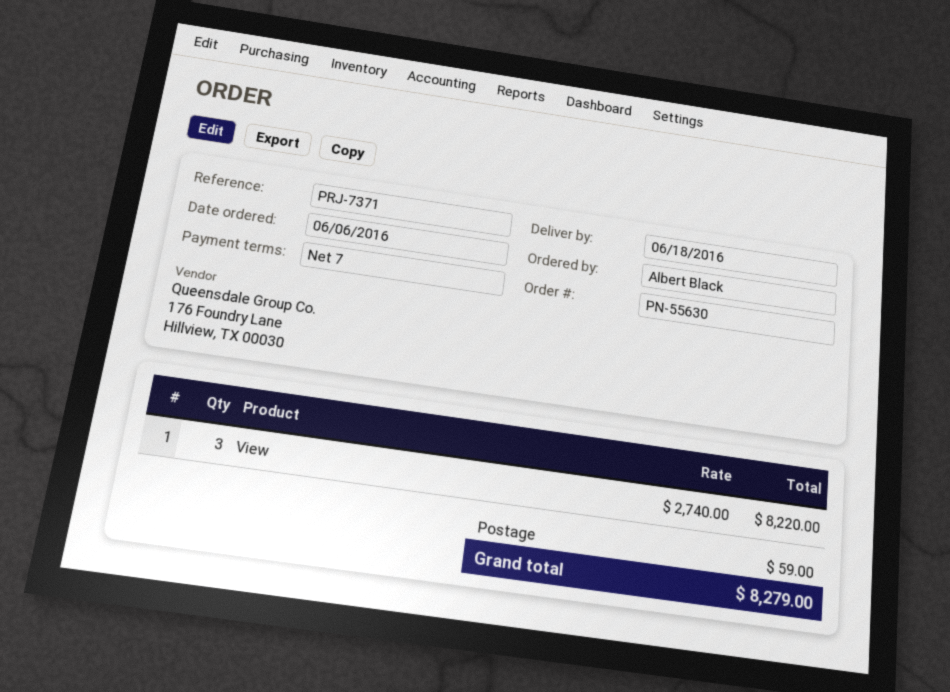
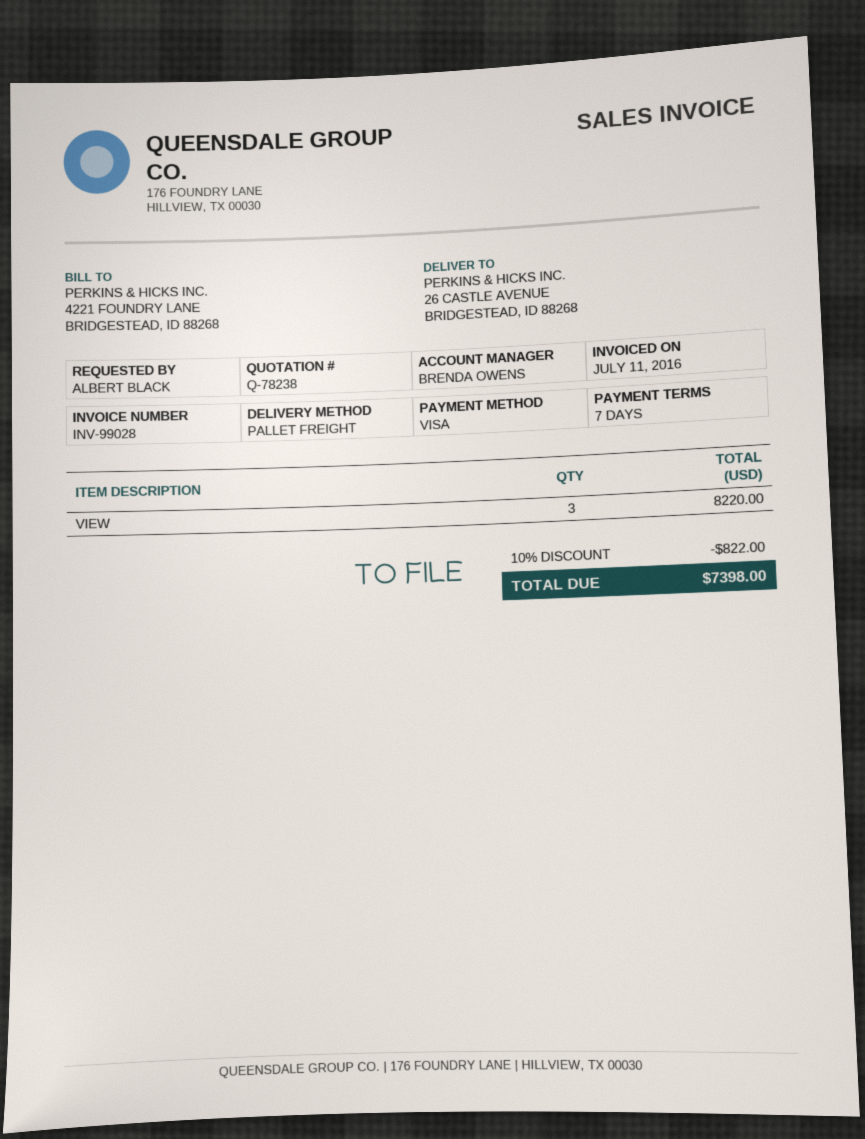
discount: none -> 10% = 822.00
shipping: 59.00 -> none
total: 8279.00 -> 7398.00

